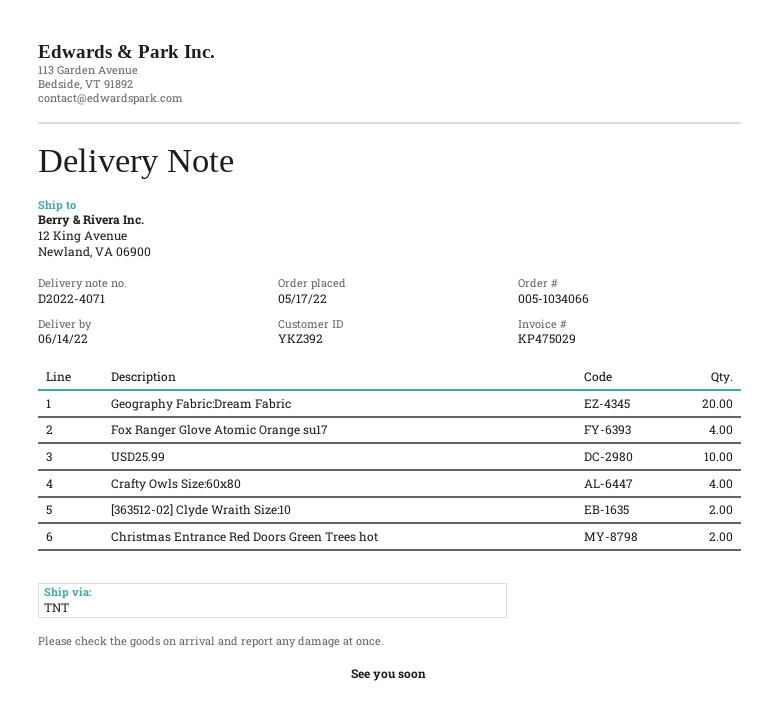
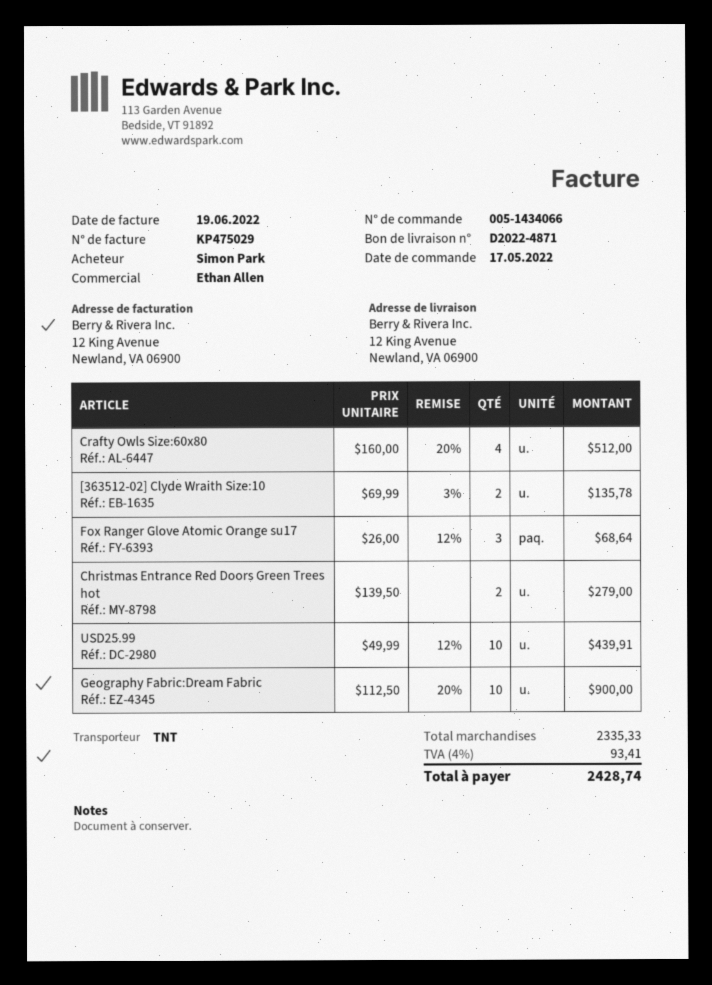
order number: 005-1034066 -> 005-1434066
delivery note number: D2022-4071 -> D2022-4871
Geography Fabric:Dream Fabric: 20 -> 10
Fox Ranger Glove Atomic Orange su17: 4 -> 3

